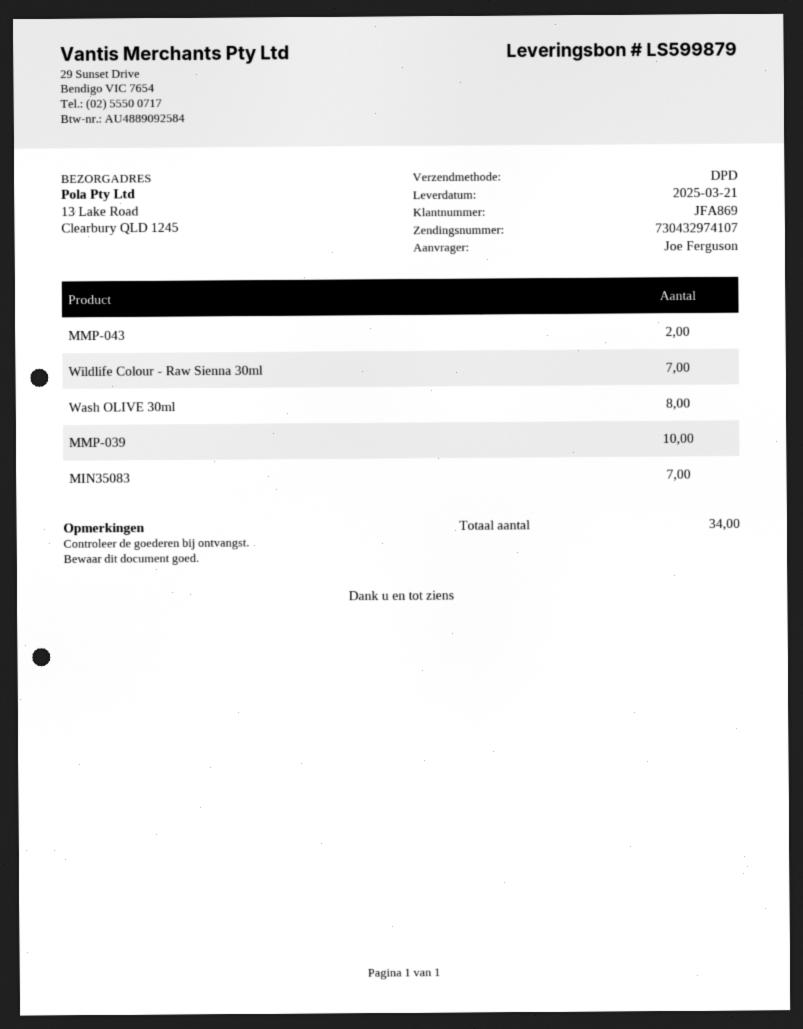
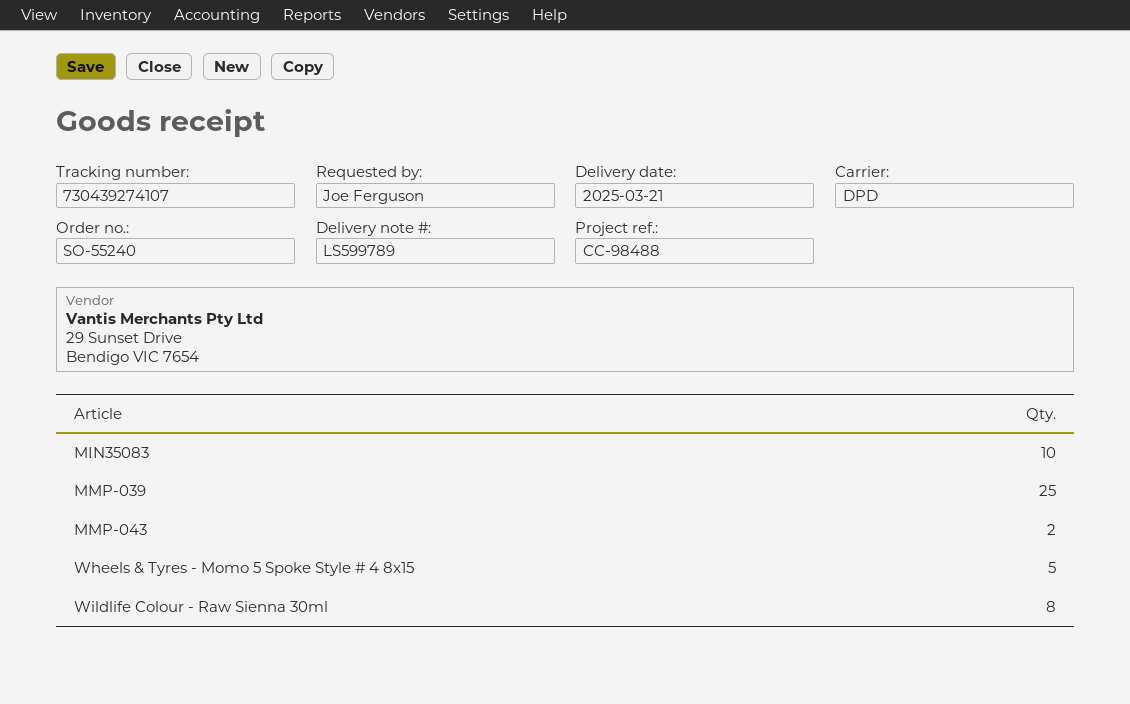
delivery note number: LS599879 -> LS599789
tracking number: 730432974107 -> 730439274107
Wildlife Colour - Raw Sienna 30ml: 7 -> 8
Wash OLIVE 30ml: 8 -> none
MMP-039: 10 -> 25
MIN35083: 7 -> 10
Wheels & Tyres - Momo 5 Spoke Style # 4 8x15: none -> 5

